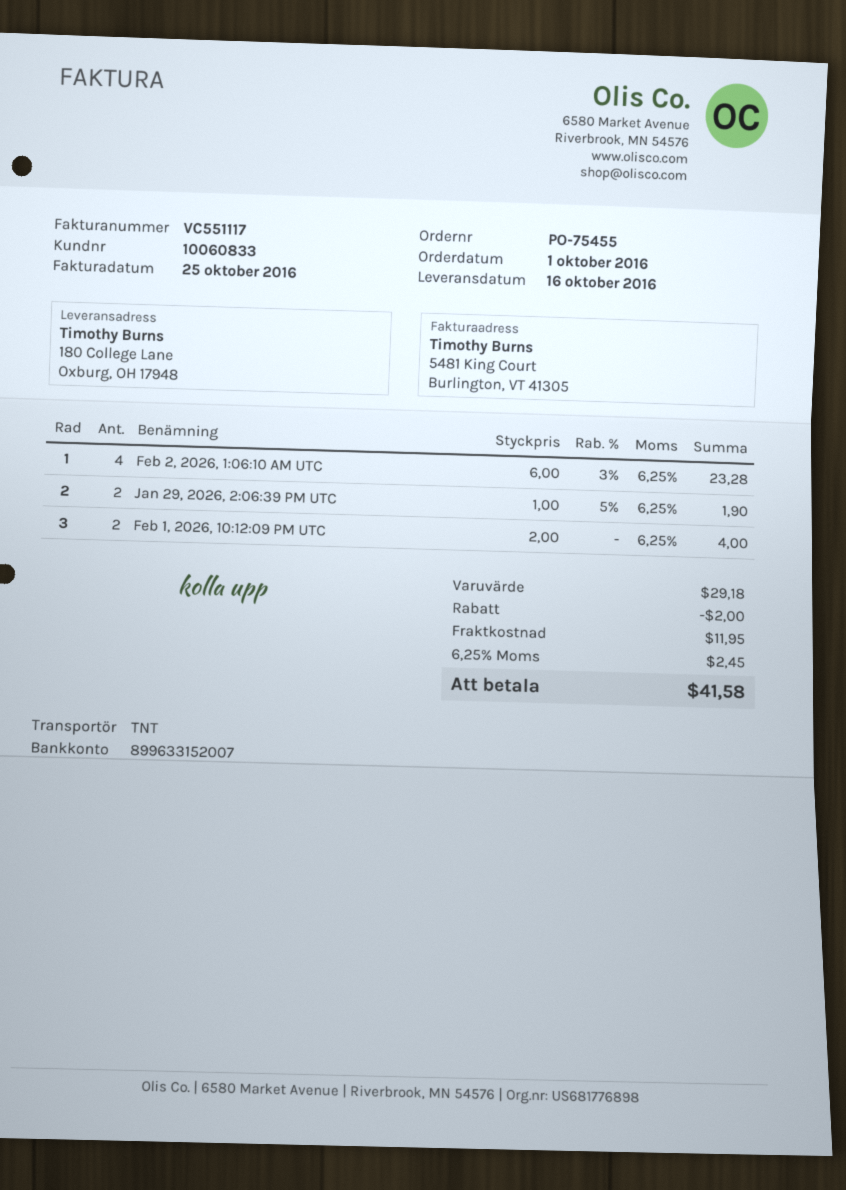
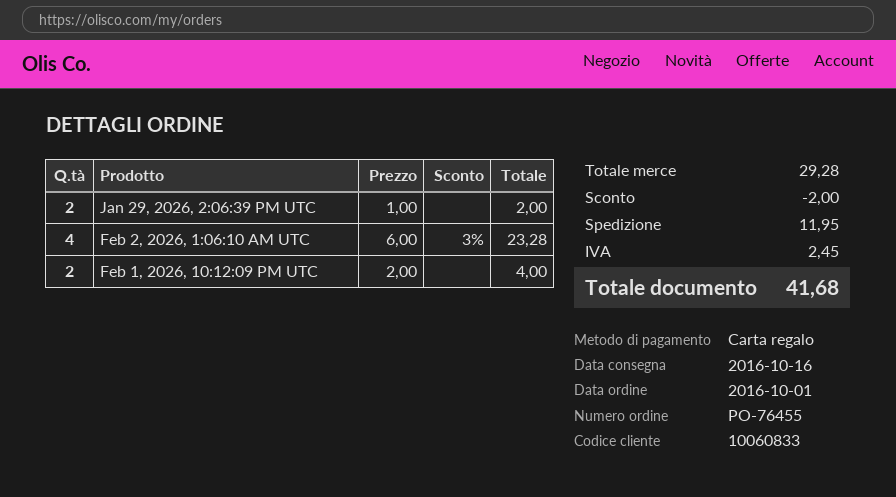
order number: PO-75455 -> PO-76455
Jan 29, 2026, 2:06:39 PM UTC: 2 x 1.00 - 5% = 1.90 -> 2 x 1.00 = 2.00
subtotal: 29.18 -> 29.28
total: 41.58 -> 41.68

